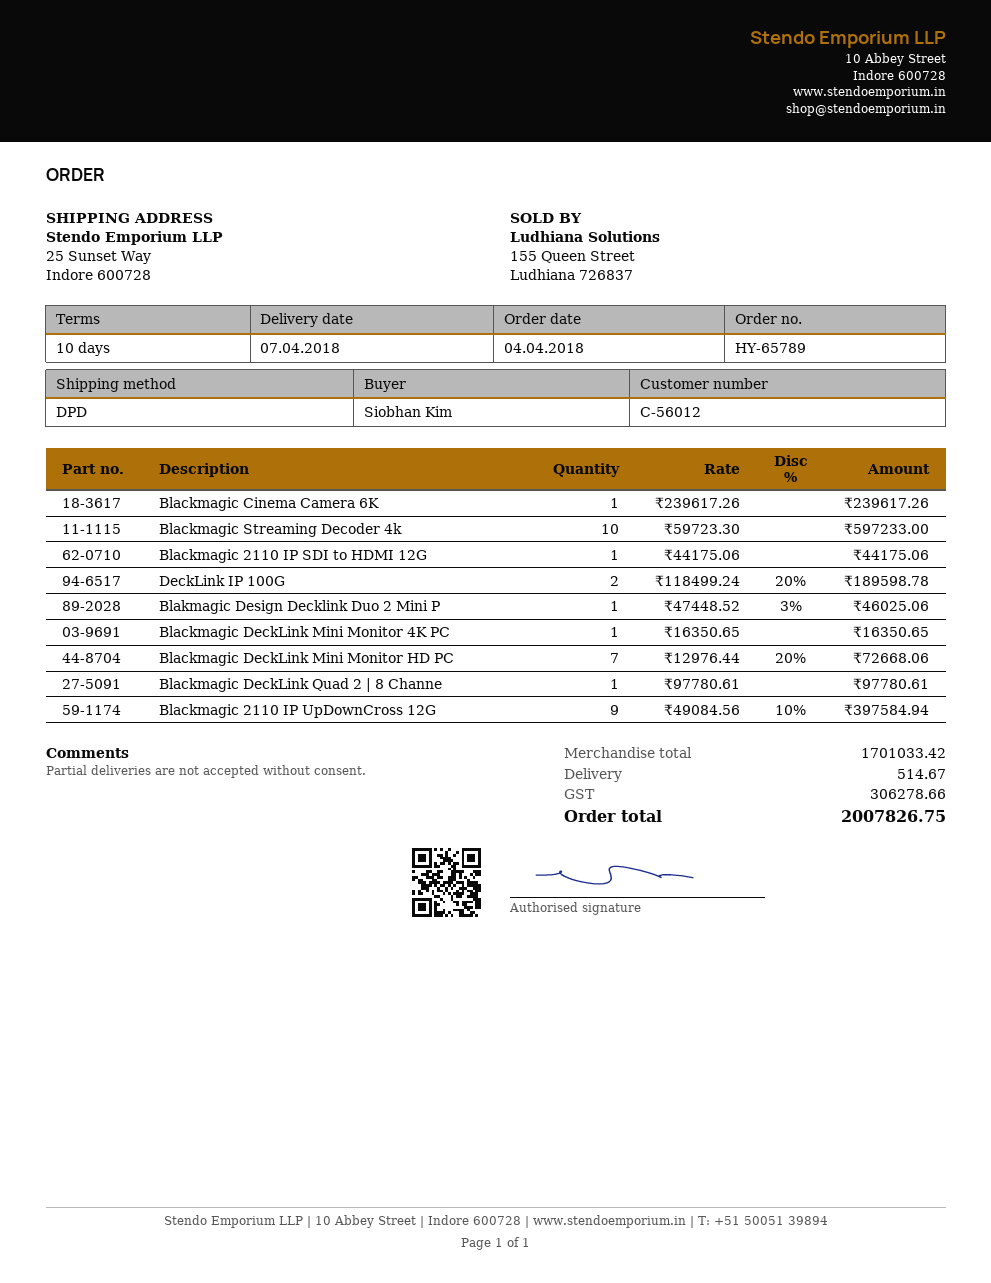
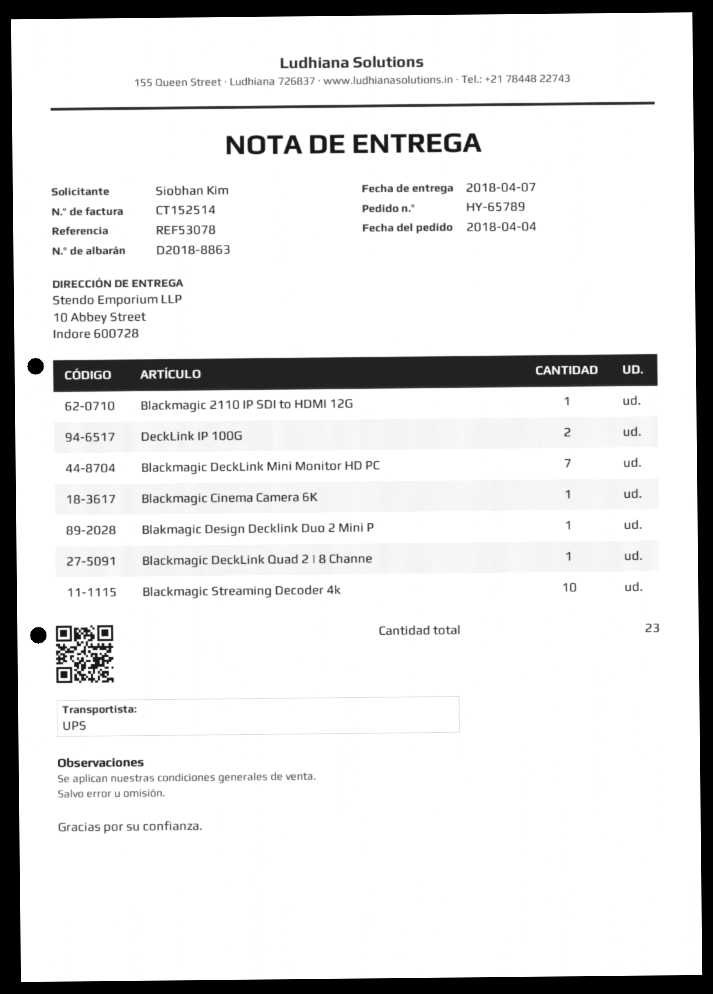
shipping method: DPD -> UPS
ship to: 25 Sunset Way, Indore 600728 -> 10 Abbey Street, Indore 600728
Blackmagic DeckLink Mini Monitor 4K PC: 1 -> none
Blackmagic 2110 IP UpDownCross 12G: 9 -> none

